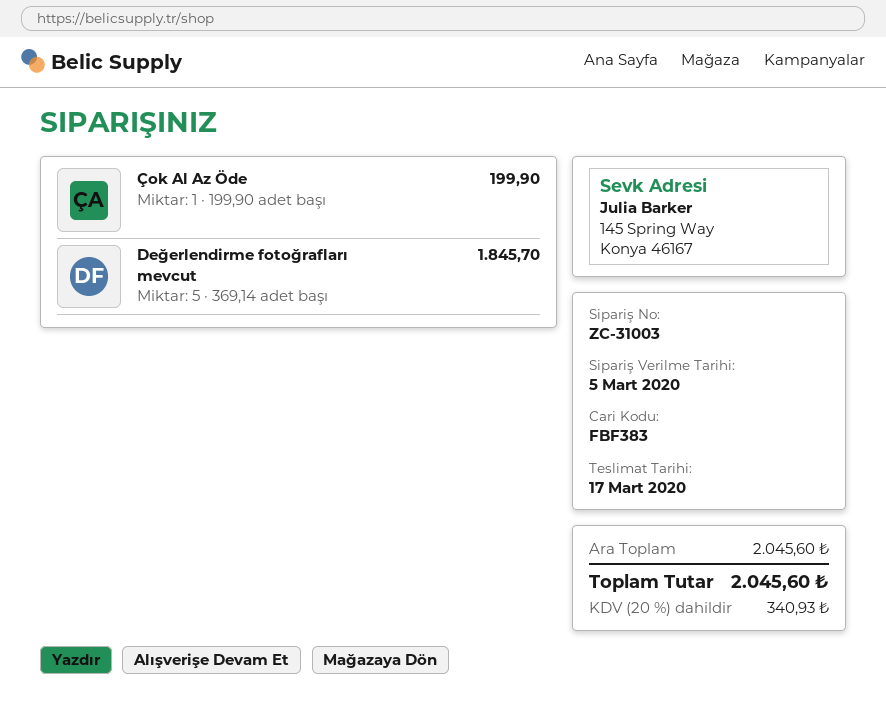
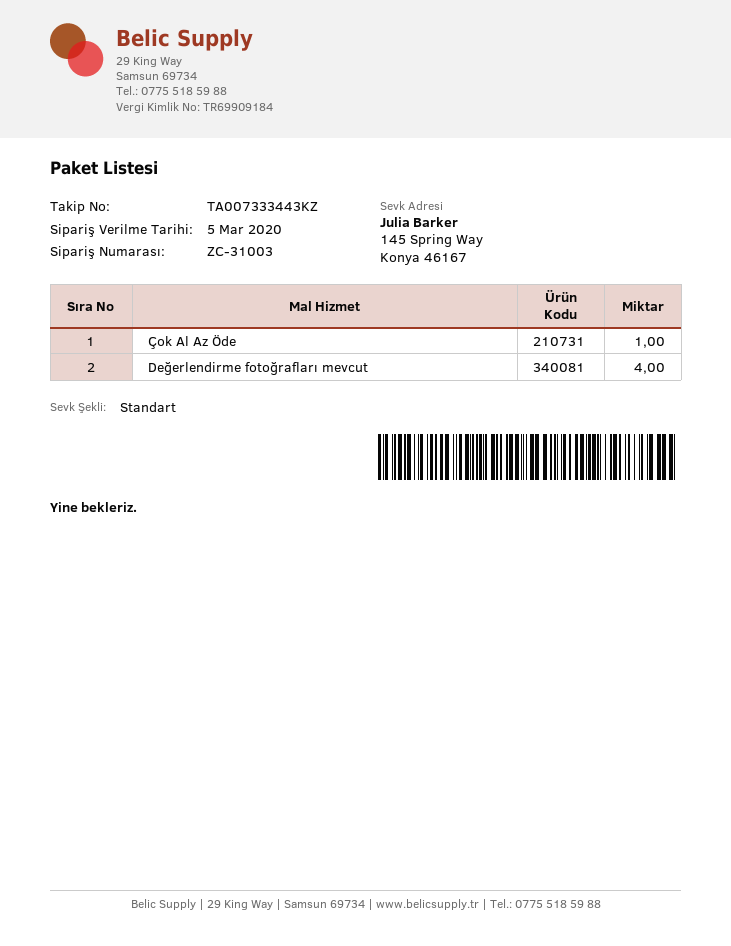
Değerlendirme fotoğrafları mevcut: 5 -> 4

